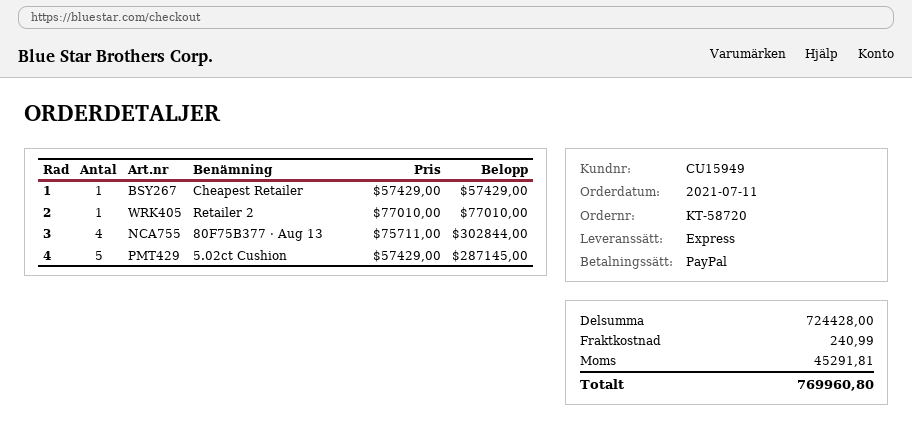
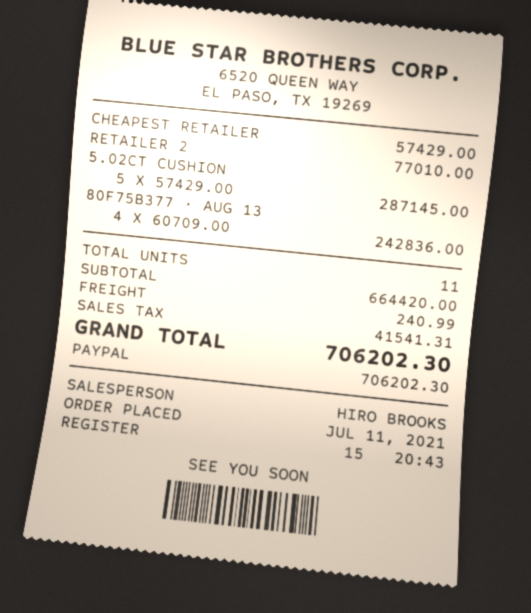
80F75B377 · Aug 13: 4 x 75711.00 = 302844.00 -> 4 x 60709.00 = 242836.00
subtotal: 724428.00 -> 664420.00
tax: 45291.81 -> 41541.31
total: 769960.80 -> 706202.30

